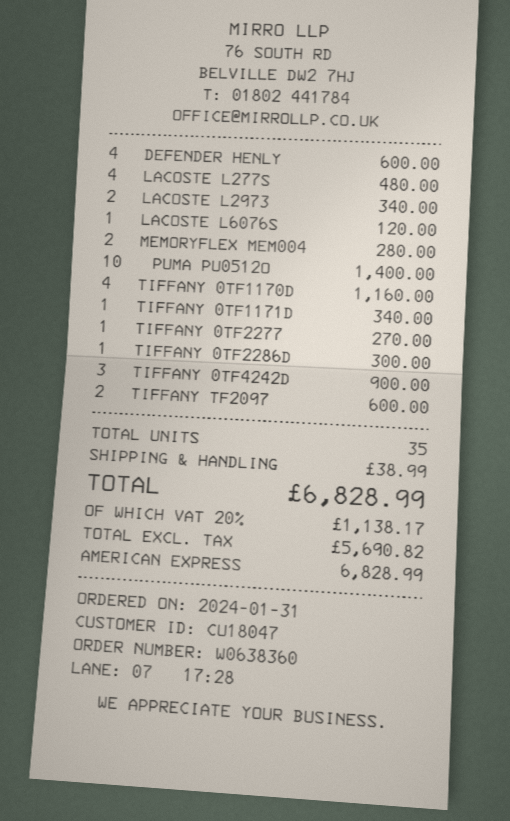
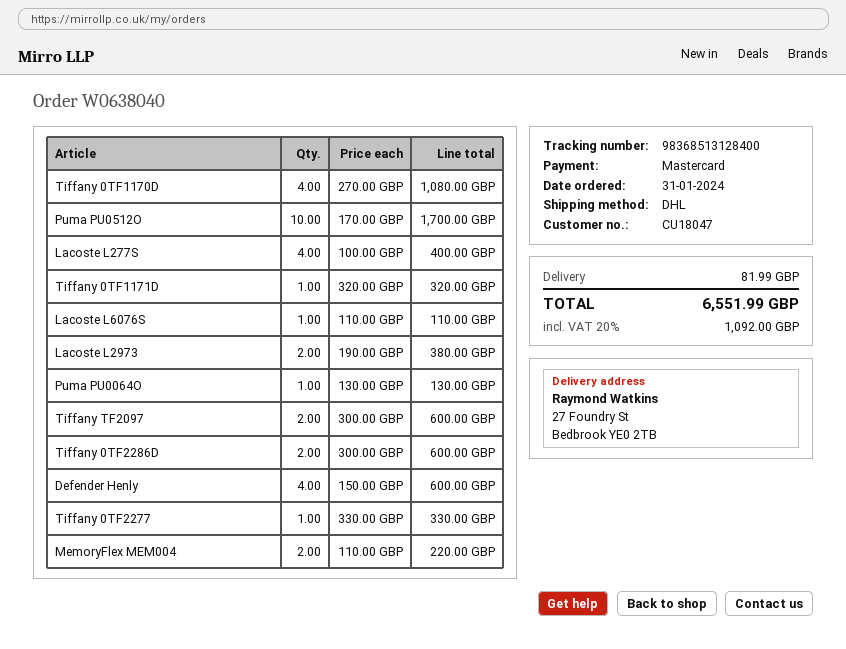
order number: W0638360 -> W0638040
payment method: American Express -> Mastercard
LACOSTE L277S: 4 for 480.00 -> 4 for 400.00
LACOSTE L2973: 2 for 340.00 -> 2 for 380.00
LACOSTE L6076S: 1 for 120.00 -> 1 for 110.00
MEMORYFLEX MEM004: 2 for 280.00 -> 2 for 220.00
PUMA PU0512O: 10 for 1400.00 -> 10 for 1700.00
TIFFANY 0TF1170D: 4 for 1160.00 -> 4 for 1080.00
TIFFANY 0TF1171D: 1 for 340.00 -> 1 for 320.00
TIFFANY 0TF2277: 1 for 270.00 -> 1 for 330.00
TIFFANY 0TF2286D: 1 for 300.00 -> 2 for 600.00
TIFFANY 0TF4242D: 3 for 900.00 -> none
Puma PU0064O: none -> 1 for 130.00
shipping: 38.99 -> 81.99
tax: 20% = 1138.17 -> 20% = 1092.00
total: 6828.99 -> 6551.99

